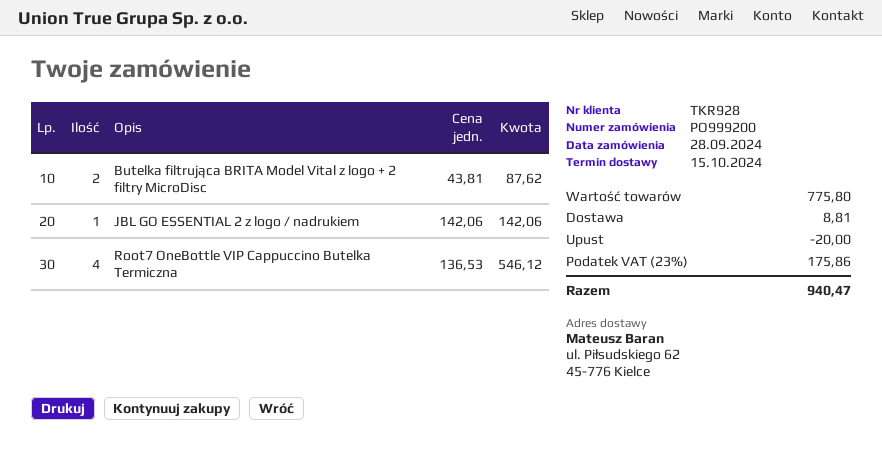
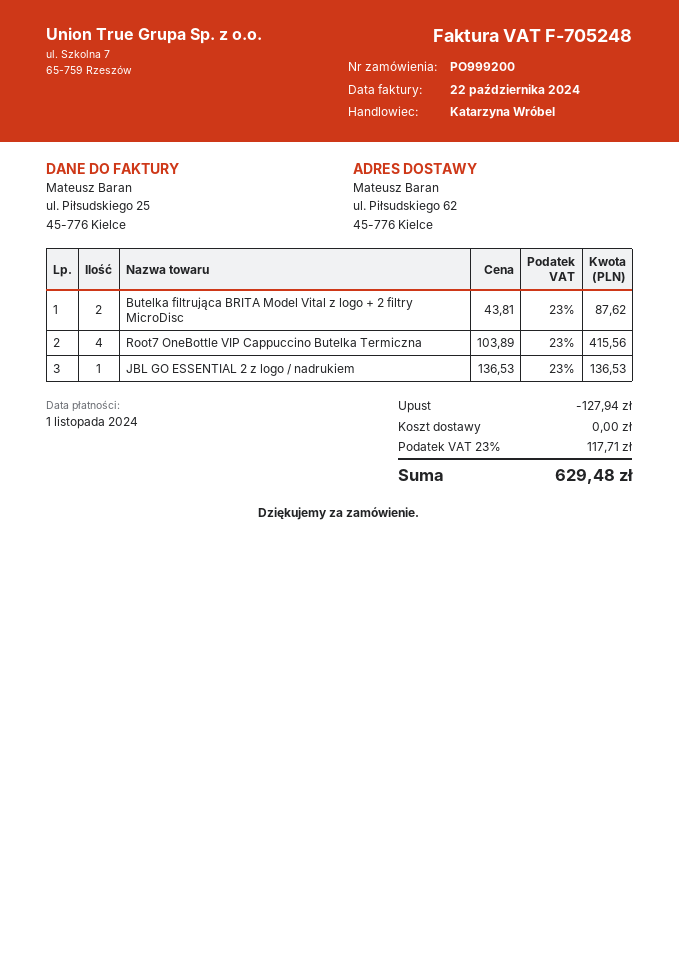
JBL GO ESSENTIAL 2 z logo / nadrukiem: 1 x 142.06 = 142.06 -> 1 x 136.53 = 136.53
Root7 OneBottle VIP Cappuccino Butelka Termiczna: 4 x 136.53 = 546.12 -> 4 x 103.89 = 415.56
discount: 20.00 -> 127.94
shipping: 8.81 -> 0.00
tax: 23% = 175.86 -> 23% = 117.71
total: 940.47 -> 629.48

